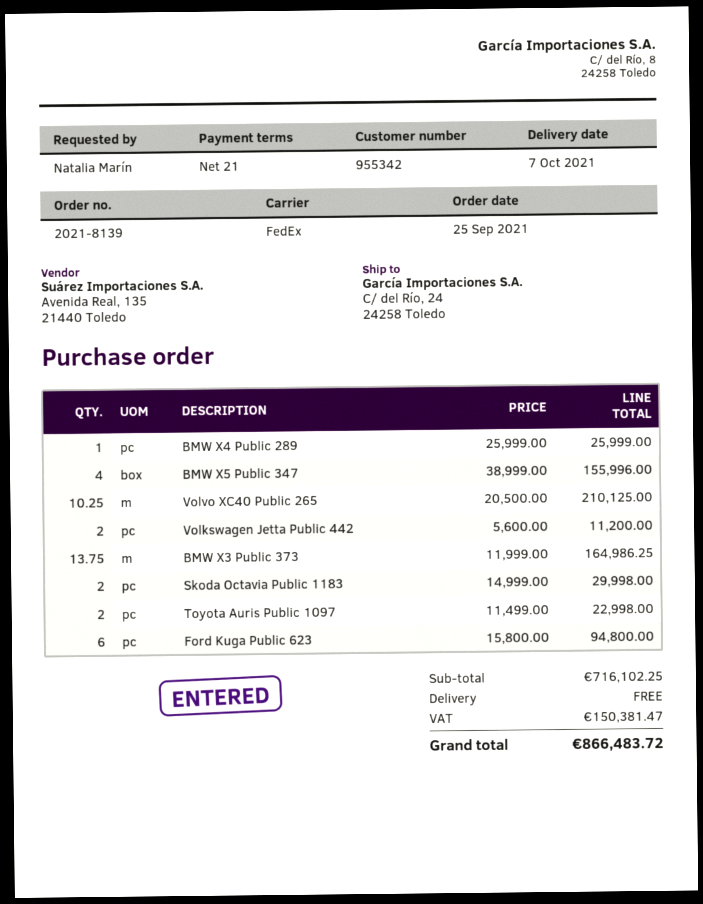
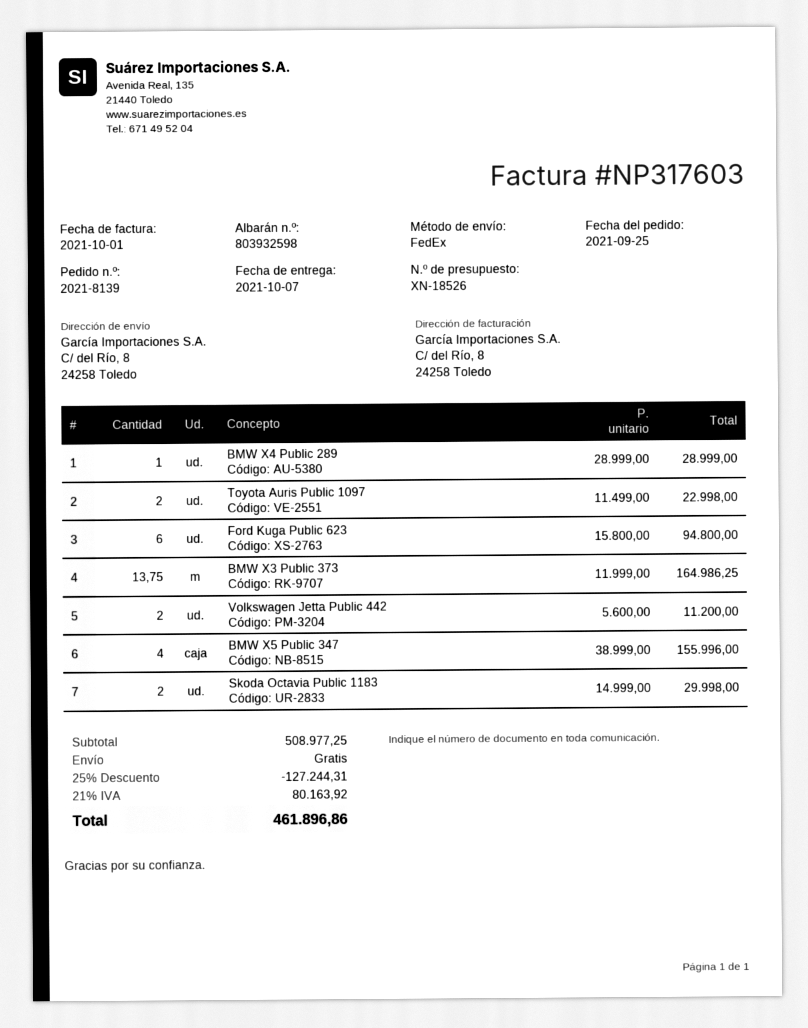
ship to: C/ del Río, 24, 24258 Toledo -> C/ del Río, 8, 24258 Toledo
BMW X4 Public 289: 1 x 25999.00 = 25999.00 -> 1 x 28999.00 = 28999.00
Volvo XC40 Public 265: 10.25 x 20500.00 = 210125.00 -> none
subtotal: 716102.25 -> 508977.25
discount: none -> 25% = 127244.31
tax: 150381.47 -> 80163.92
total: 866483.72 -> 461896.86

